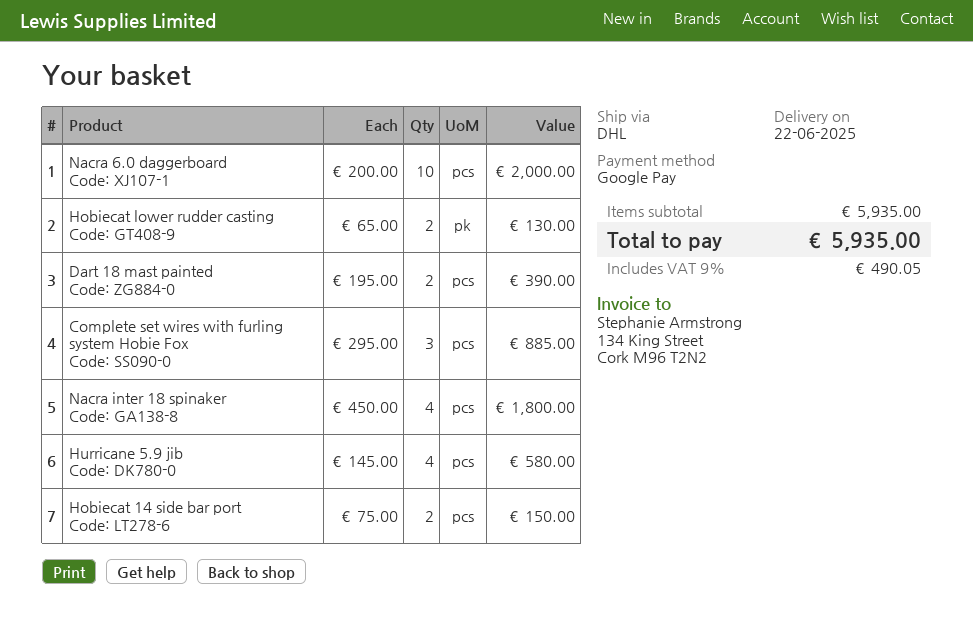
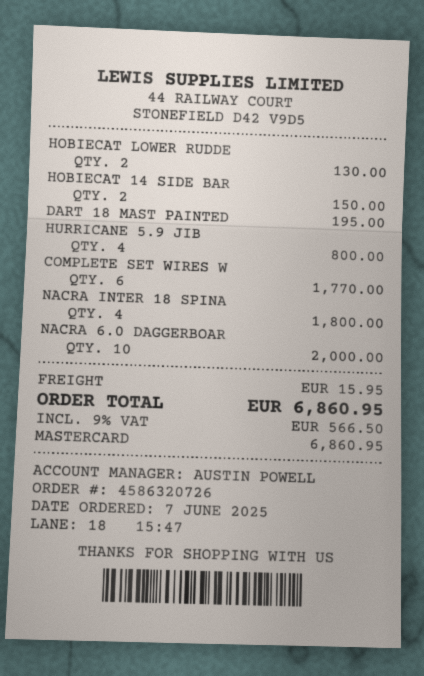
payment method: Google Pay -> Mastercard
Dart 18 mast painted: 2 for 390.00 -> 1 for 195.00
Complete set wires with furling system Hobie Fox: 3 for 885.00 -> 6 for 1770.00
Hurricane 5.9 jib: 4 for 580.00 -> 4 for 800.00
shipping: none -> 15.95
tax: 9% = 490.05 -> 9% = 566.50
total: 5935.00 -> 6860.95

